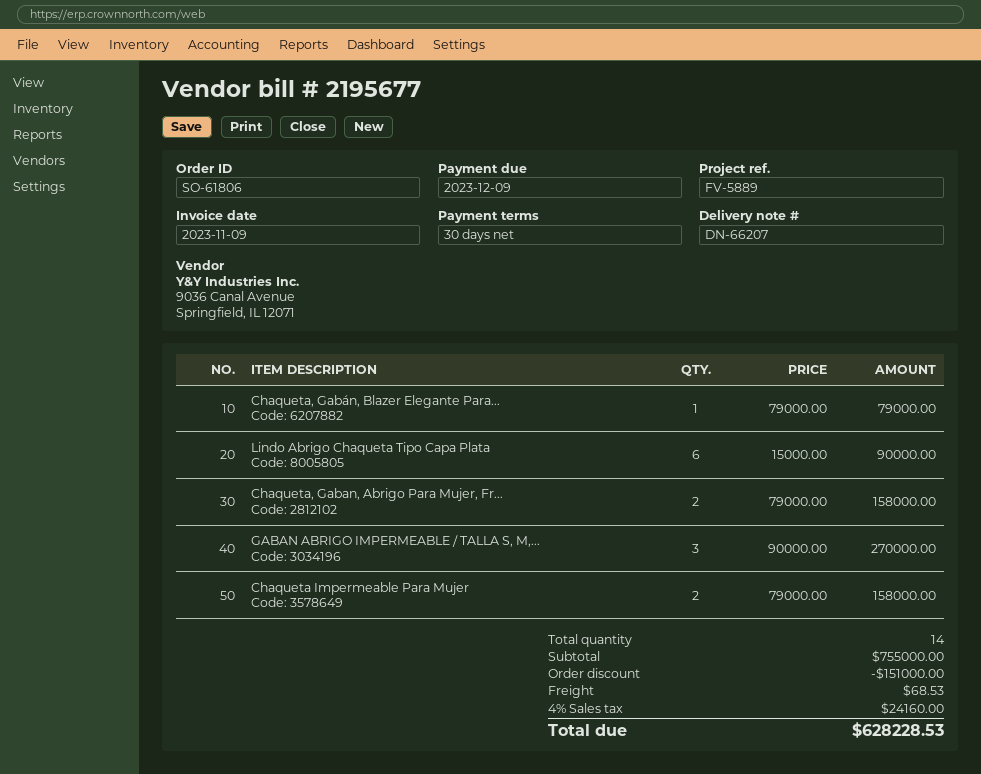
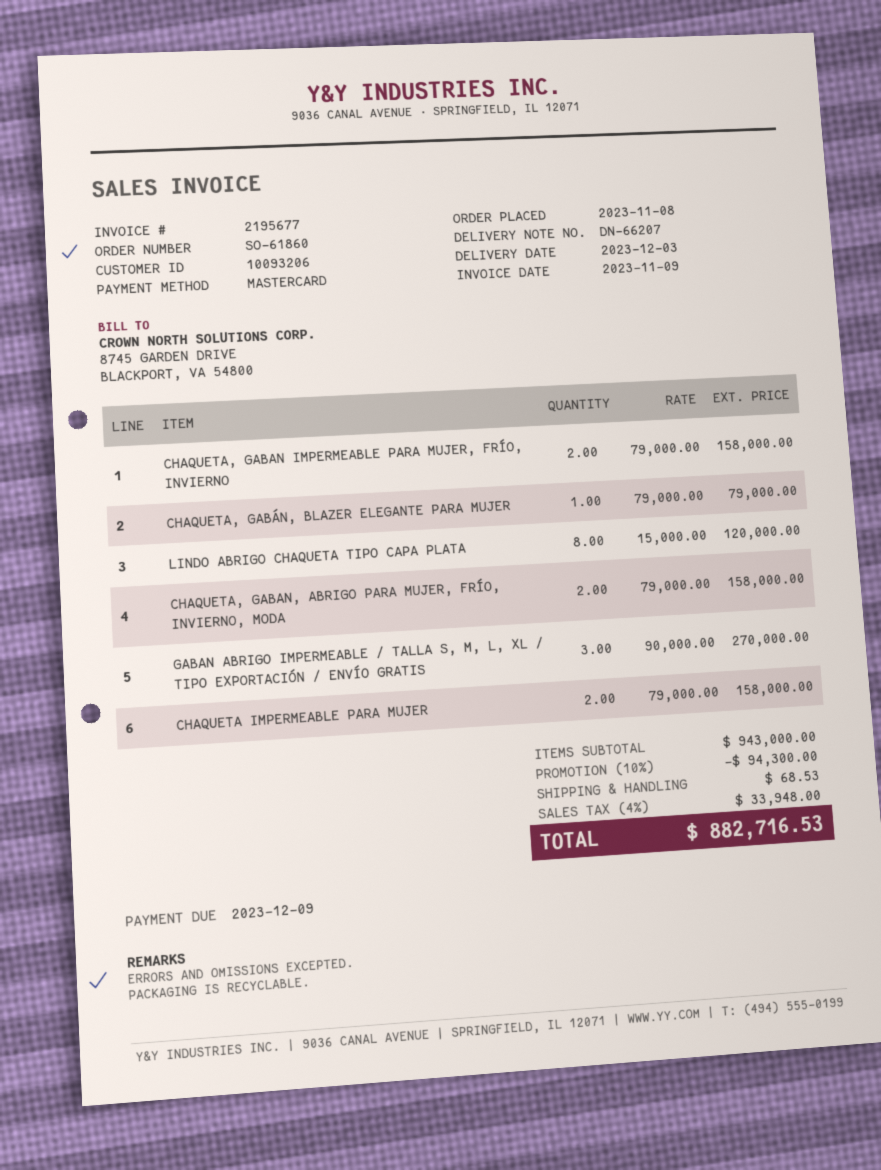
order number: SO-61806 -> SO-61860
Lindo Abrigo Chaqueta Tipo Capa Plata: 6 x 15000.00 = 90000.00 -> 8 x 15000.00 = 120000.00
CHAQUETA, GABAN IMPERMEABLE PARA MUJER, FRÍO, INVIERNO: none -> 2 x 79000.00 = 158000.00
subtotal: 755000.00 -> 943000.00
discount: 151000.00 -> 94300.00
tax: 4% = 24160.00 -> 4% = 33948.00
total: 628228.53 -> 882716.53

